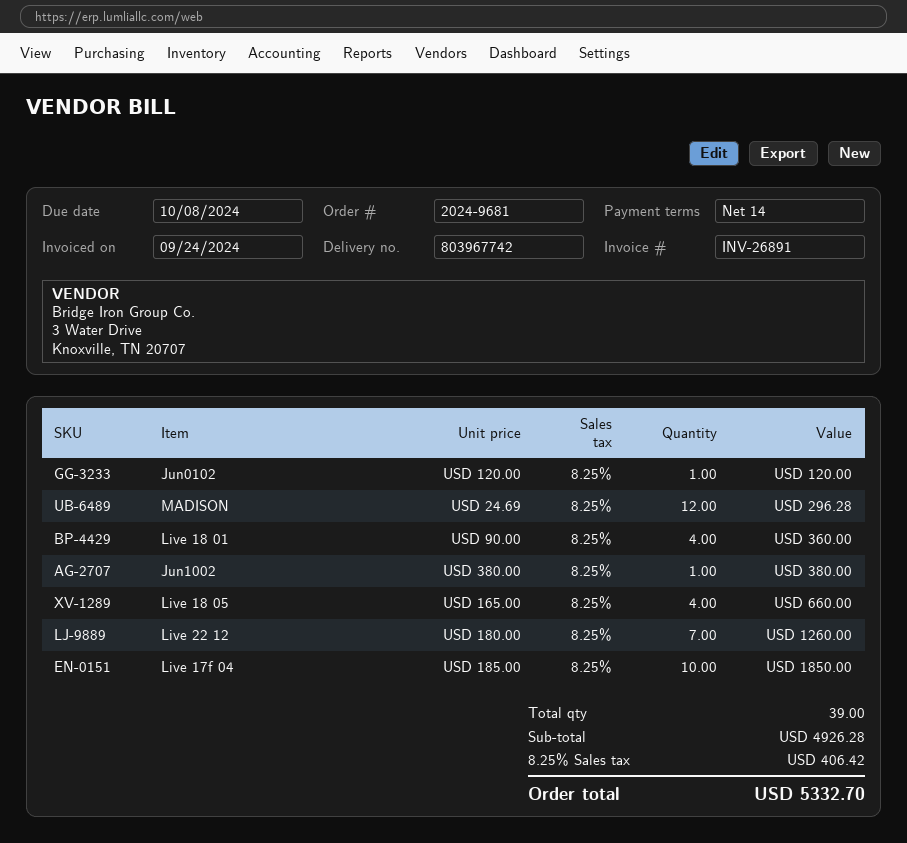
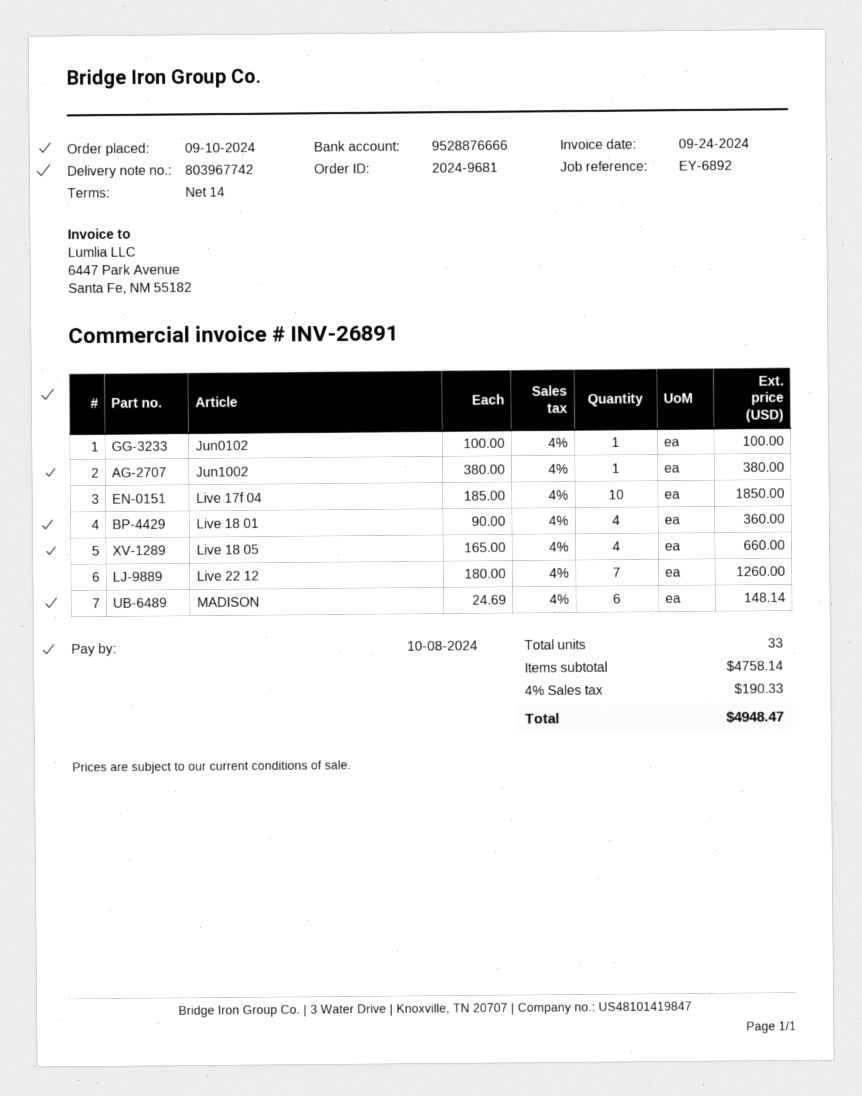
Jun0102: 1 x 120.00 = 120.00 -> 1 x 100.00 = 100.00
MADISON: 12 x 24.69 = 296.28 -> 6 x 24.69 = 148.14
total quantity: 39 -> 33
subtotal: 4926.28 -> 4758.14
tax: 8.25% = 406.42 -> 4% = 190.33
total: 5332.70 -> 4948.47

